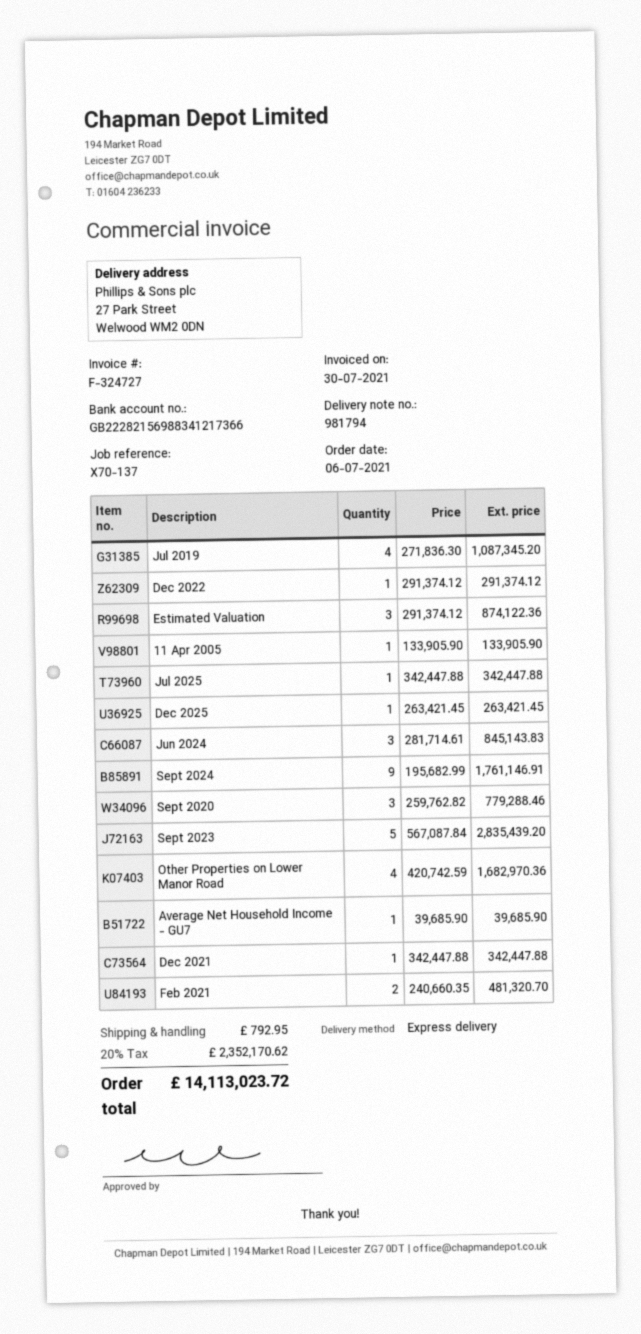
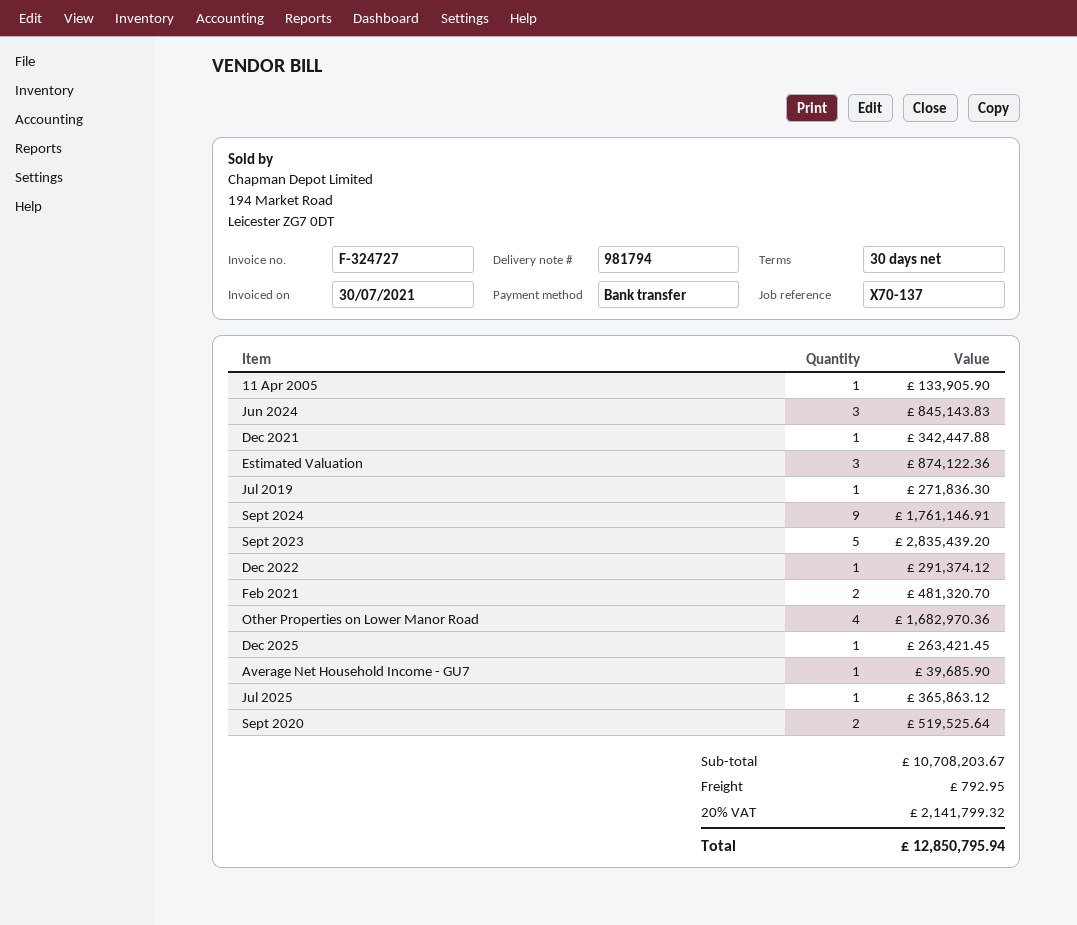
Jul 2019: 4 for 1087345.20 -> 1 for 271836.30
Jul 2025: 1 for 342447.88 -> 1 for 365863.12
Sept 2020: 3 for 779288.46 -> 2 for 519525.64
tax: 20% = 2352170.62 -> 20% = 2141799.32
total: 14113023.72 -> 12850795.94

